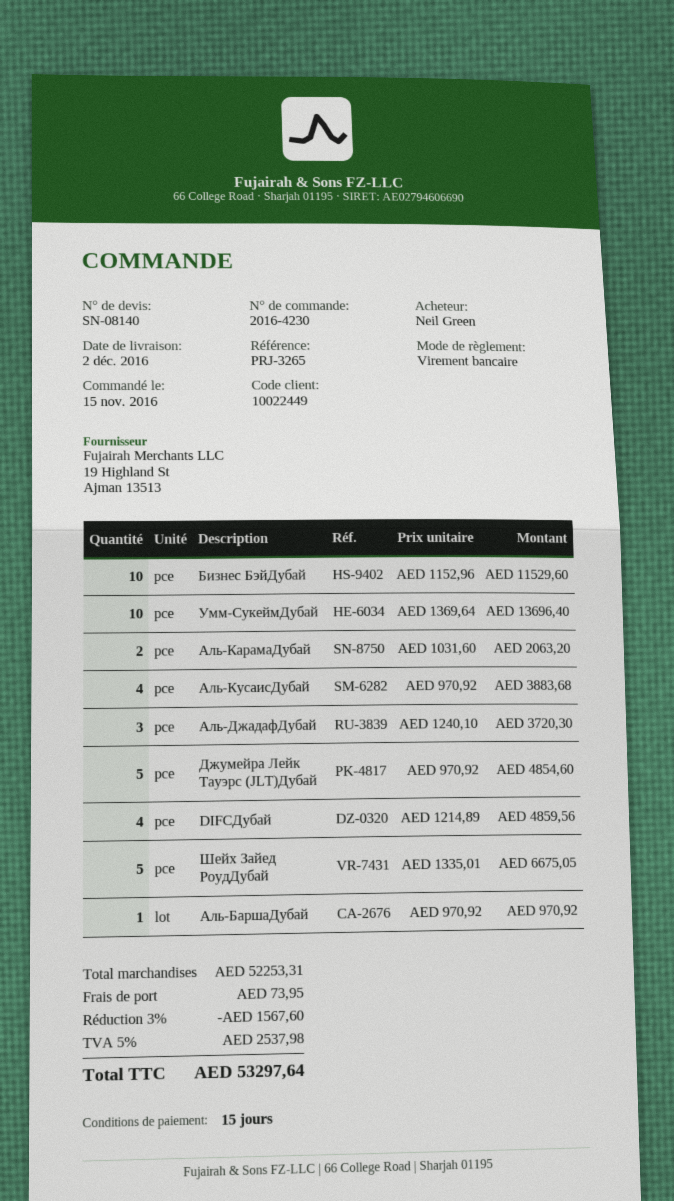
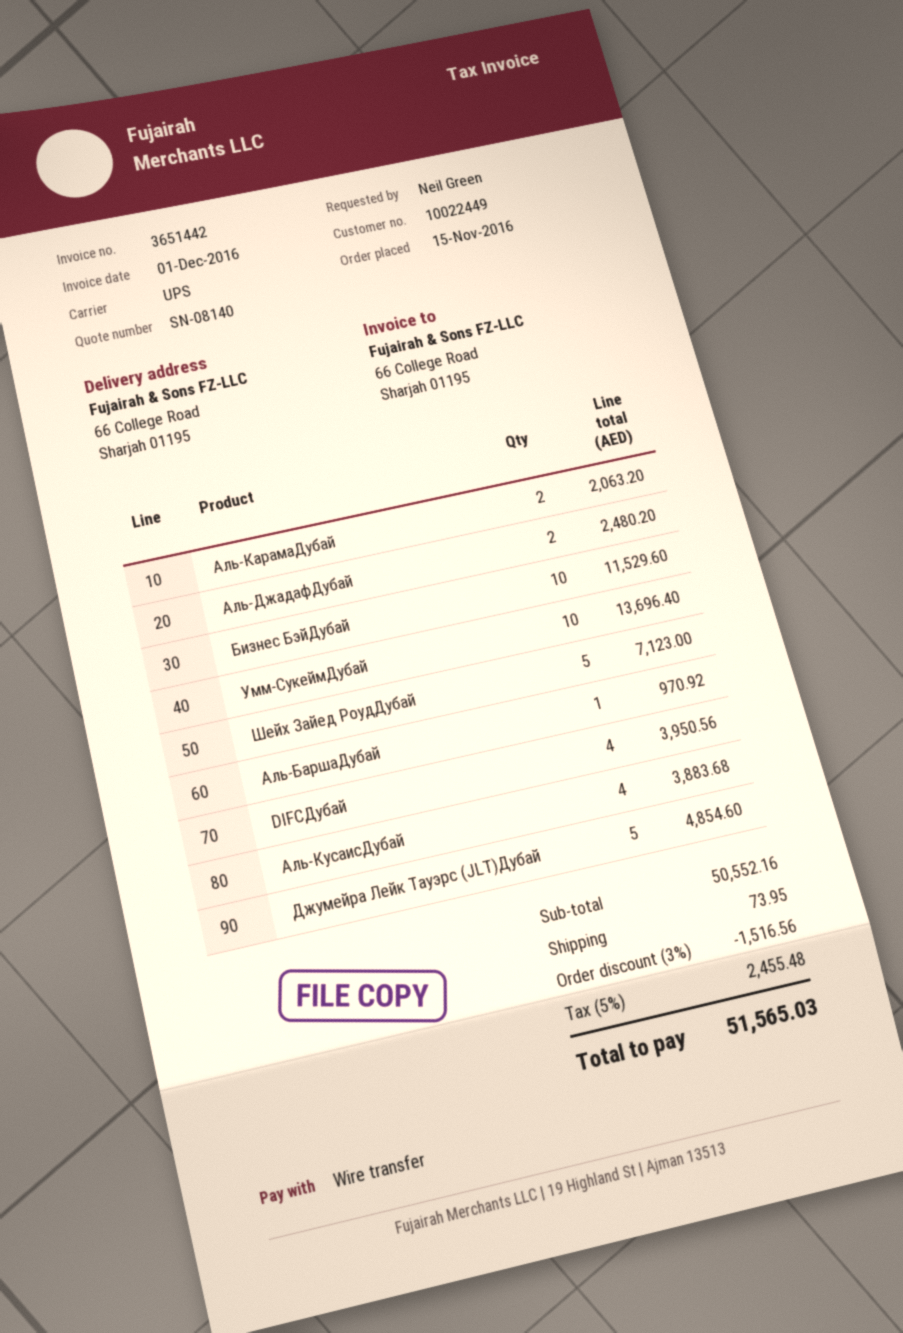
Аль-ДжадафДубай: 3 for 3720.30 -> 2 for 2480.20
DIFCДубай: 4 for 4859.56 -> 4 for 3950.56
Шейх Зайед РоудДубай: 5 for 6675.05 -> 5 for 7123.00
subtotal: 52253.31 -> 50552.16
discount: 3% = 1567.60 -> 3% = 1516.56
tax: 5% = 2537.98 -> 5% = 2455.48
total: 53297.64 -> 51565.03

